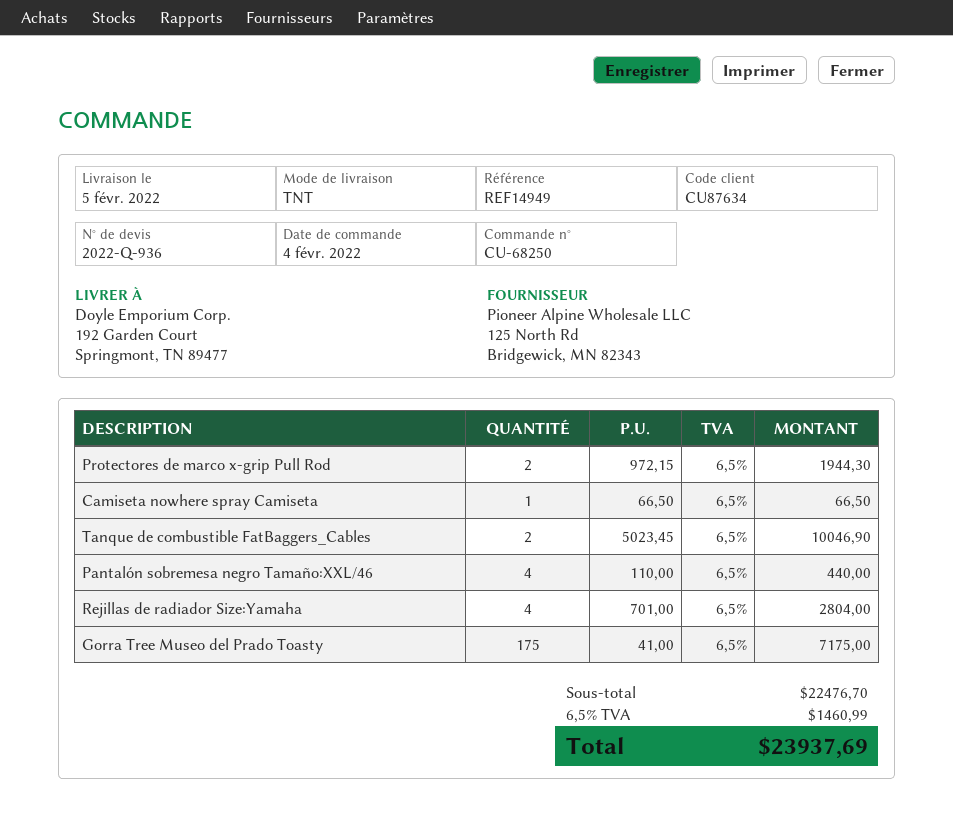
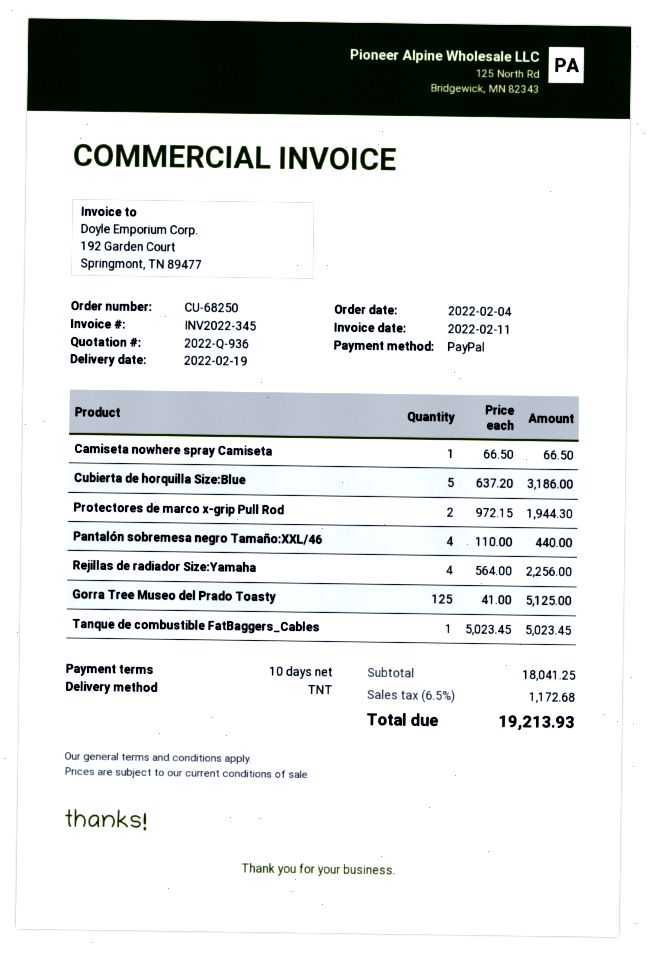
delivery date: 2022-02-05 -> 2022-02-19
Tanque de combustible FatBaggers_Cables: 2 x 5023.45 = 10046.90 -> 1 x 5023.45 = 5023.45
Rejillas de radiador Size:Yamaha: 4 x 701.00 = 2804.00 -> 4 x 564.00 = 2256.00
Gorra Tree Museo del Prado Toasty: 175 x 41.00 = 7175.00 -> 125 x 41.00 = 5125.00
Cubierta de horquilla Size:Blue: none -> 5 x 637.20 = 3186.00
subtotal: 22476.70 -> 18041.25
tax: 6.5% = 1460.99 -> 6.5% = 1172.68
total: 23937.69 -> 19213.93

